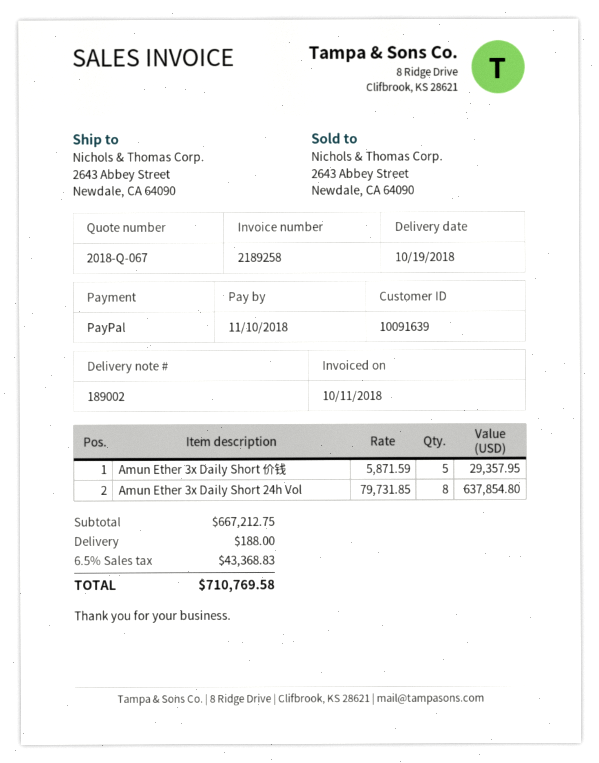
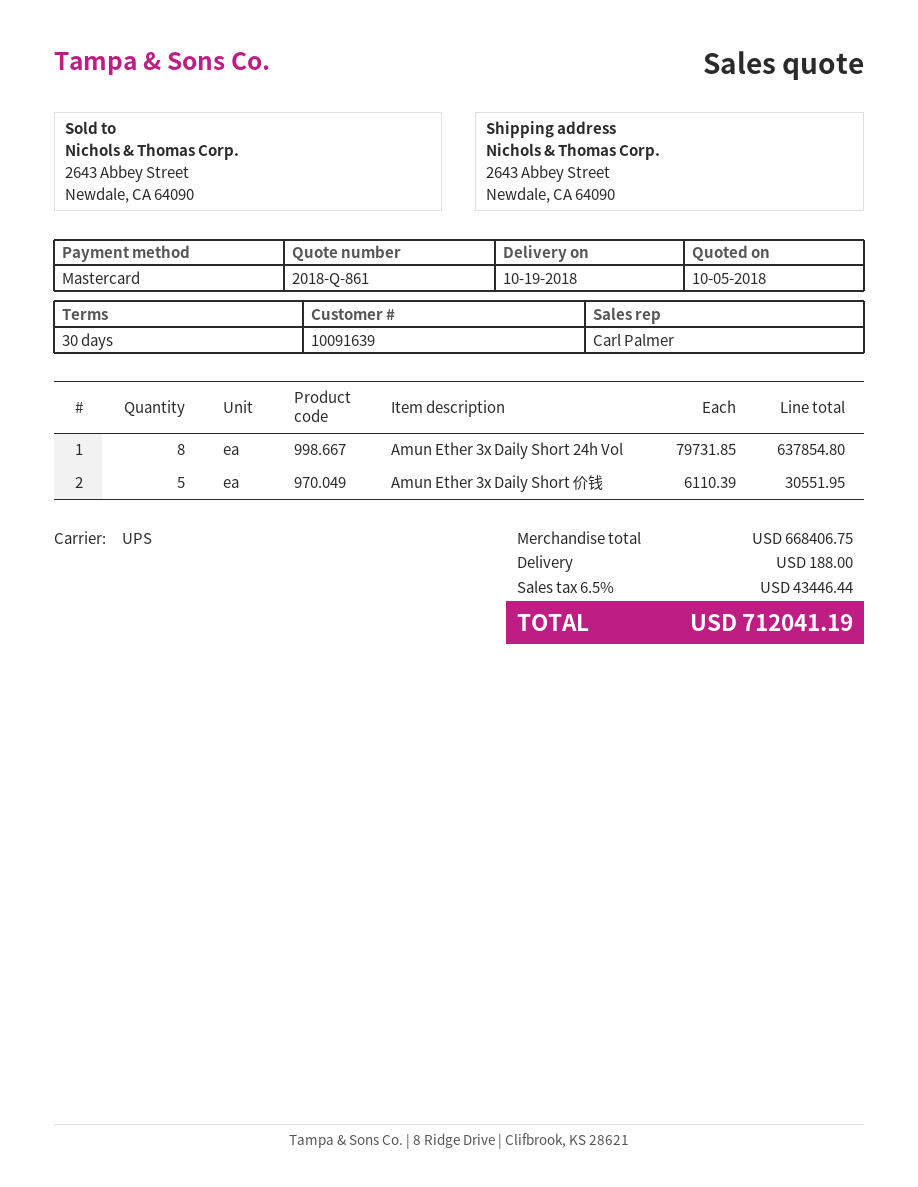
quote number: 2018-Q-067 -> 2018-Q-861
payment method: PayPal -> Mastercard
Amun Ether 3x Daily Short 价钱: 5 x 5871.59 = 29357.95 -> 5 x 6110.39 = 30551.95
subtotal: 667212.75 -> 668406.75
tax: 6.5% = 43368.83 -> 6.5% = 43446.44
total: 710769.58 -> 712041.19

